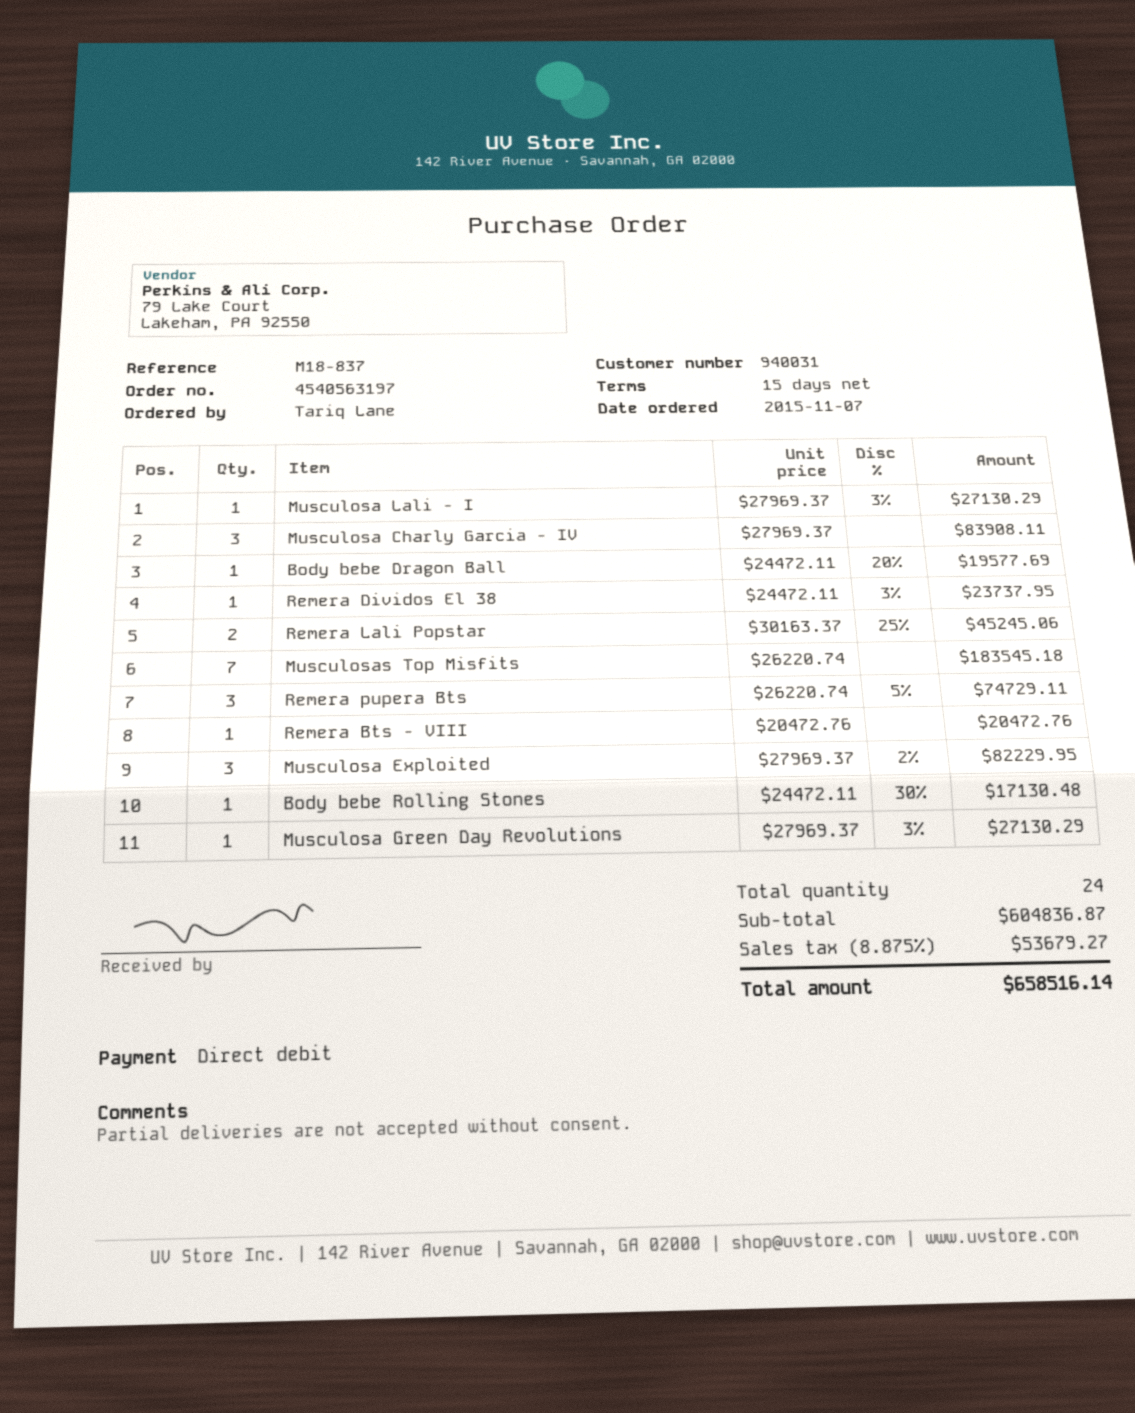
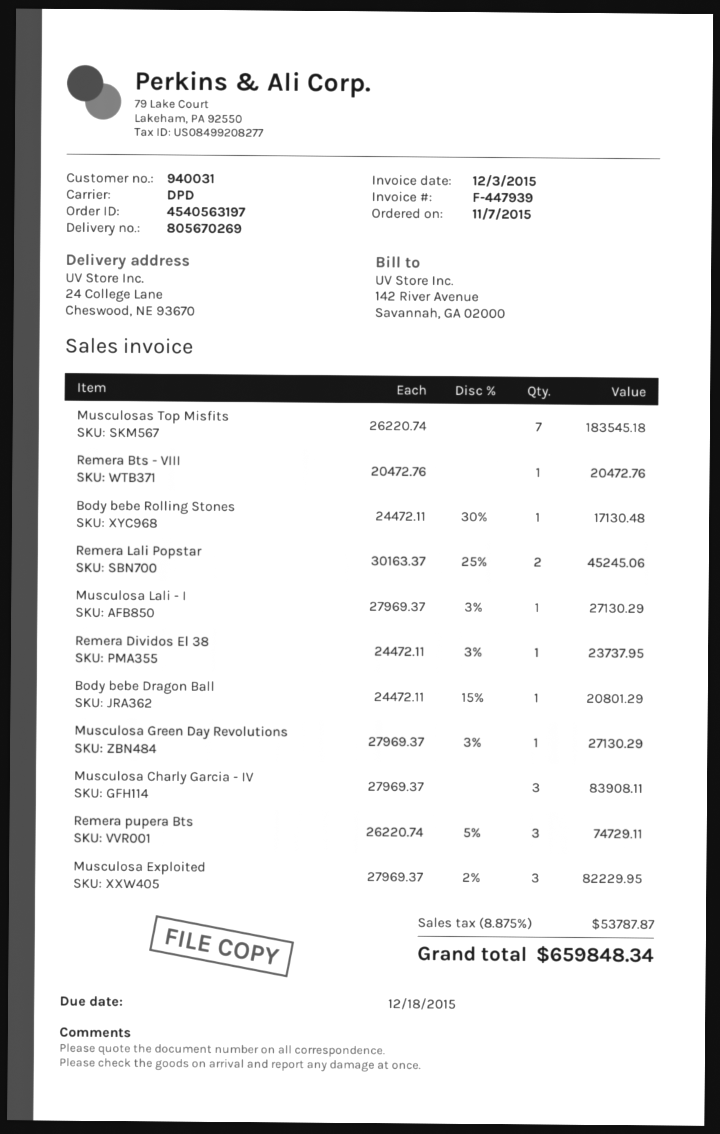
Body bebe Dragon Ball: 1 x 24472.11 - 20% = 19577.69 -> 1 x 24472.11 - 15% = 20801.29
tax: 8.875% = 53679.27 -> 8.875% = 53787.87
total: 658516.14 -> 659848.34

